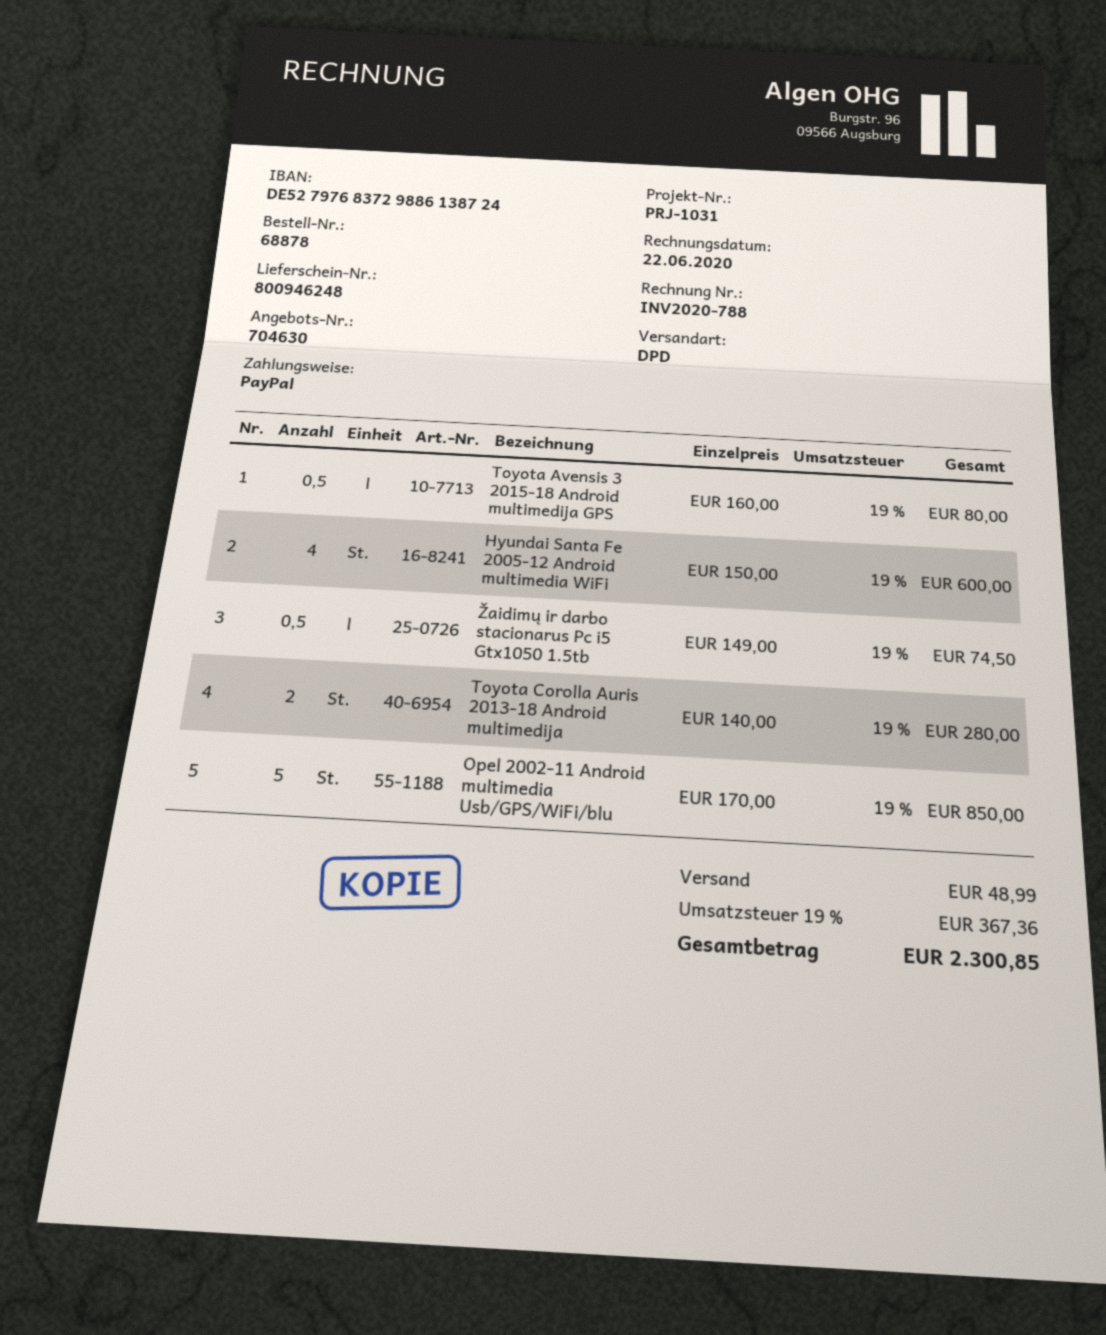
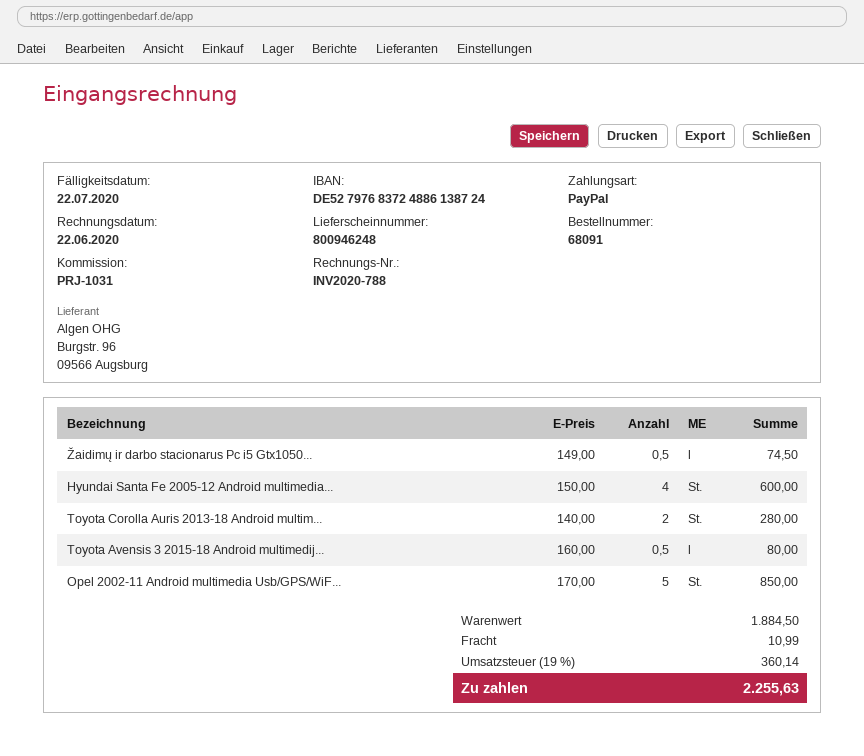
order number: 68878 -> 68091
bank account: DE52797683729886138724 -> DE52797683724886138724
shipping: 48.99 -> 10.99
tax: 19% = 367.36 -> 19% = 360.14
total: 2300.85 -> 2255.63

